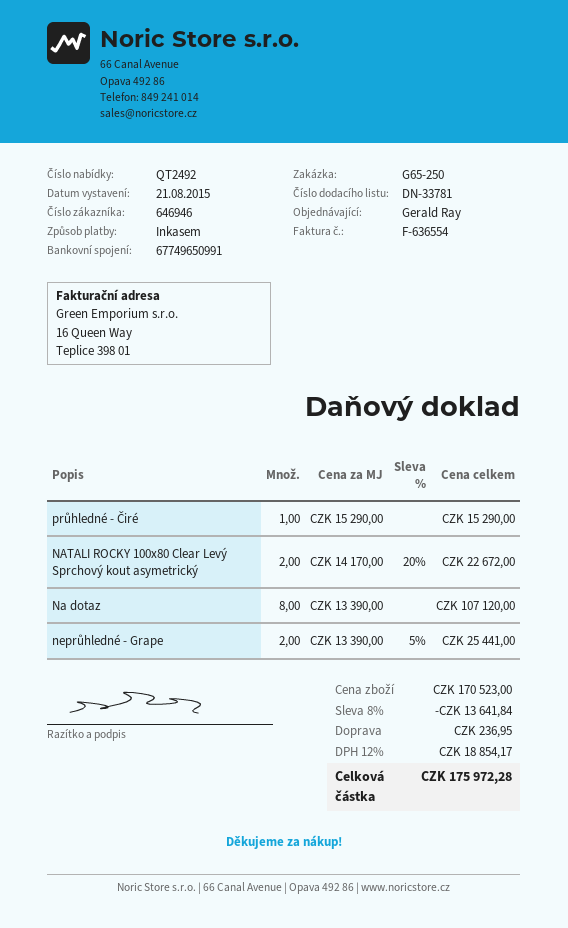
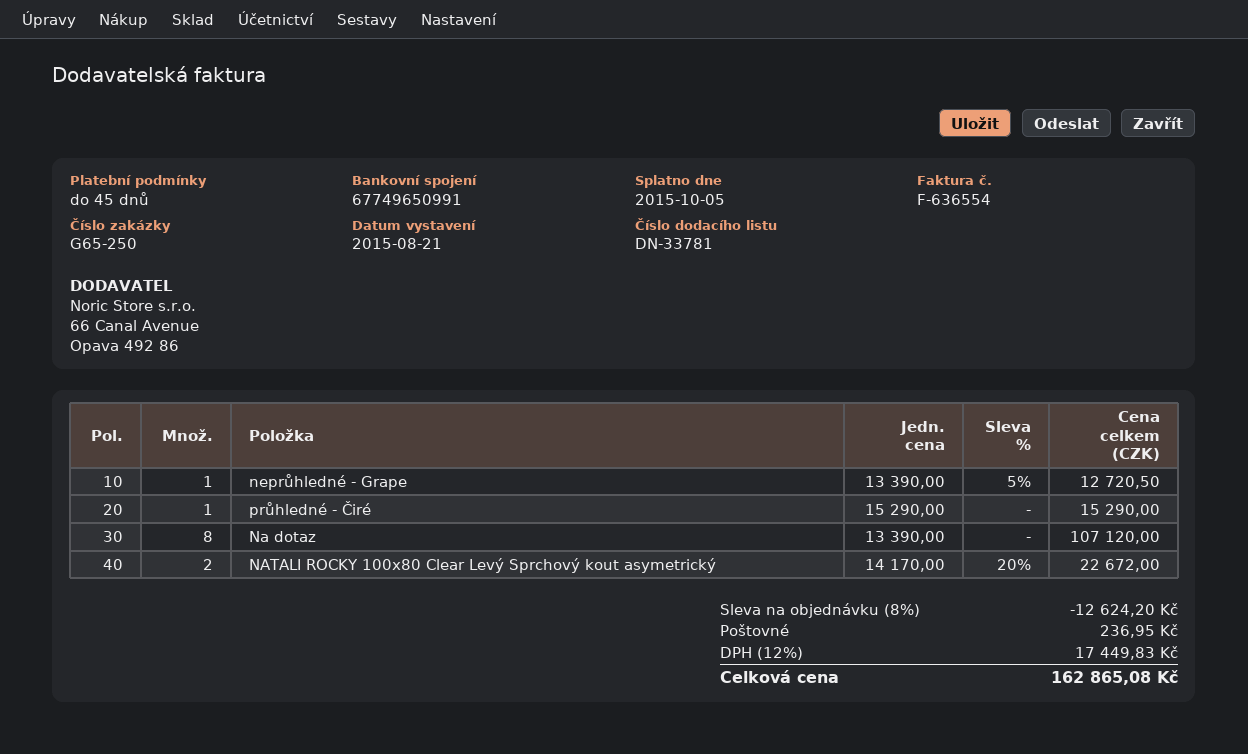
neprůhledné - Grape: 2 x 13390.00 - 5% = 25441.00 -> 1 x 13390.00 - 5% = 12720.50
discount: 8% = 13641.84 -> 8% = 12624.20
tax: 12% = 18854.17 -> 12% = 17449.83
total: 175972.28 -> 162865.08

